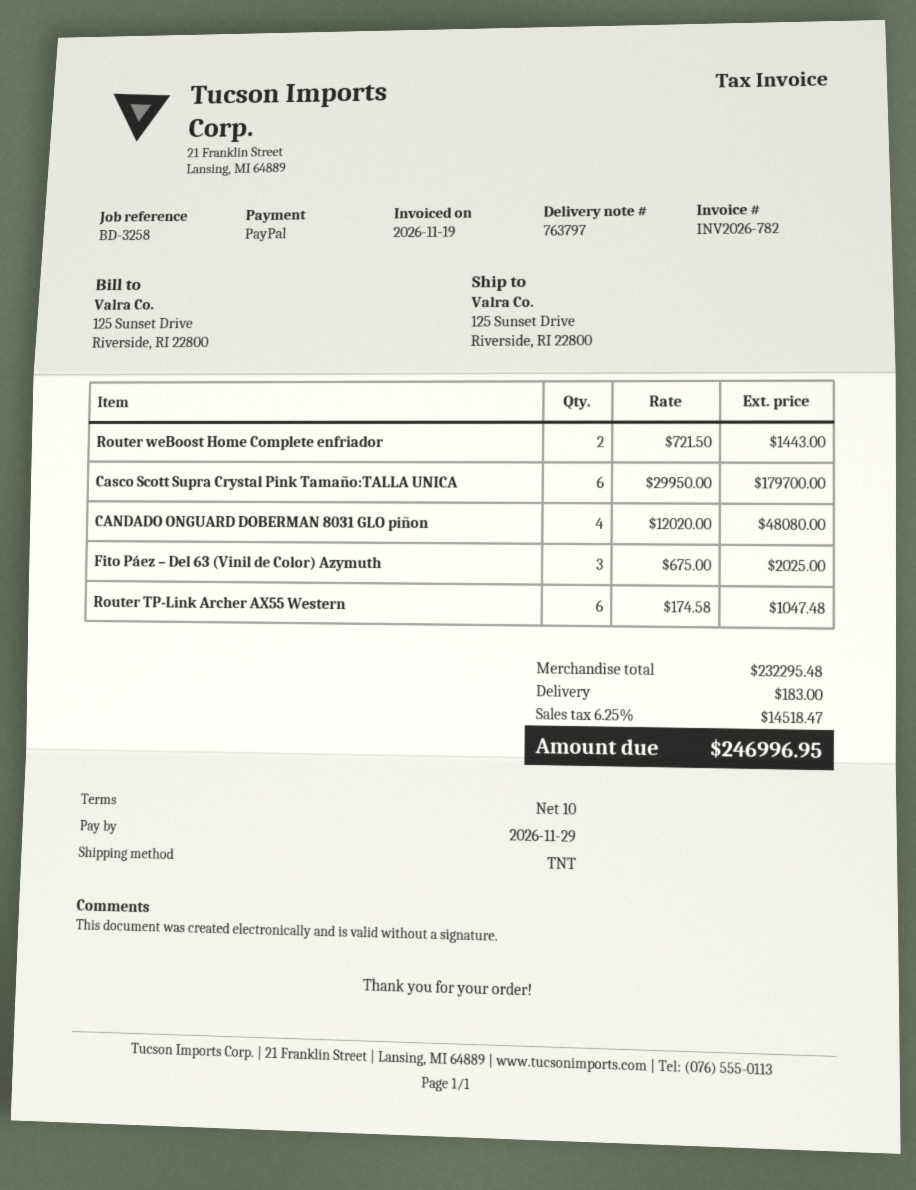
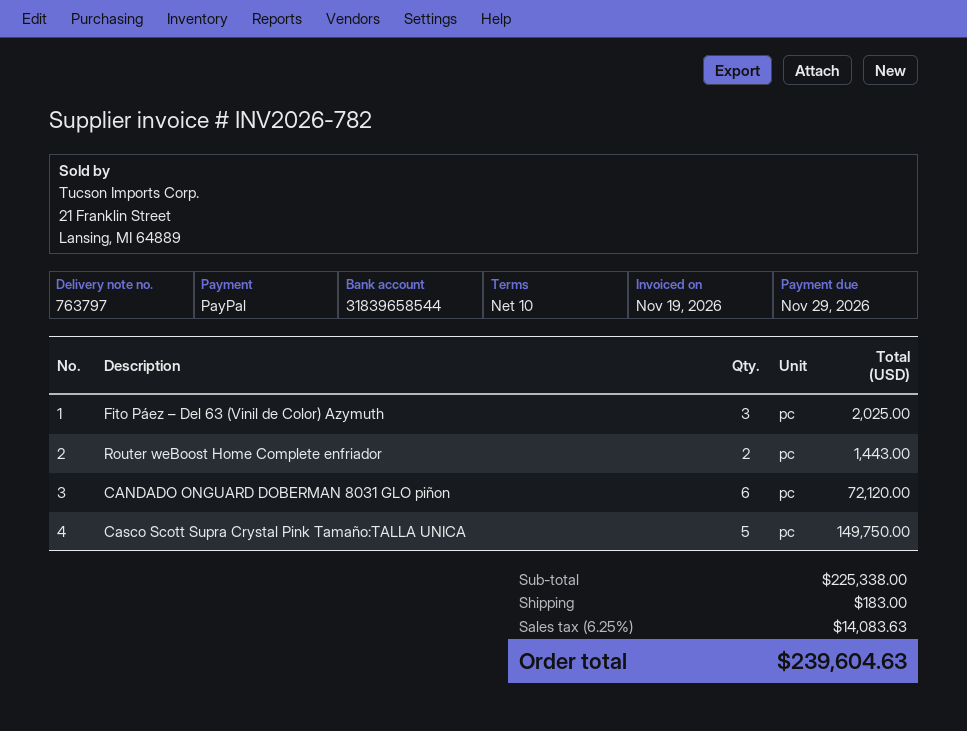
Casco Scott Supra Crystal Pink Tamaño:TALLA UNICA: 6 for 179700.00 -> 5 for 149750.00
CANDADO ONGUARD DOBERMAN 8031 GLO piñon: 4 for 48080.00 -> 6 for 72120.00
Router TP-Link Archer AX55 Western: 6 for 1047.48 -> none
subtotal: 232295.48 -> 225338.00
tax: 6.25% = 14518.47 -> 6.25% = 14083.63
total: 246996.95 -> 239604.63

